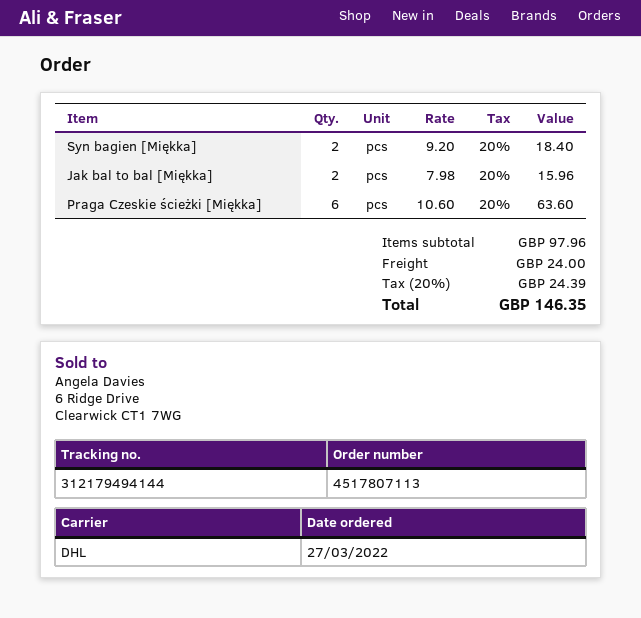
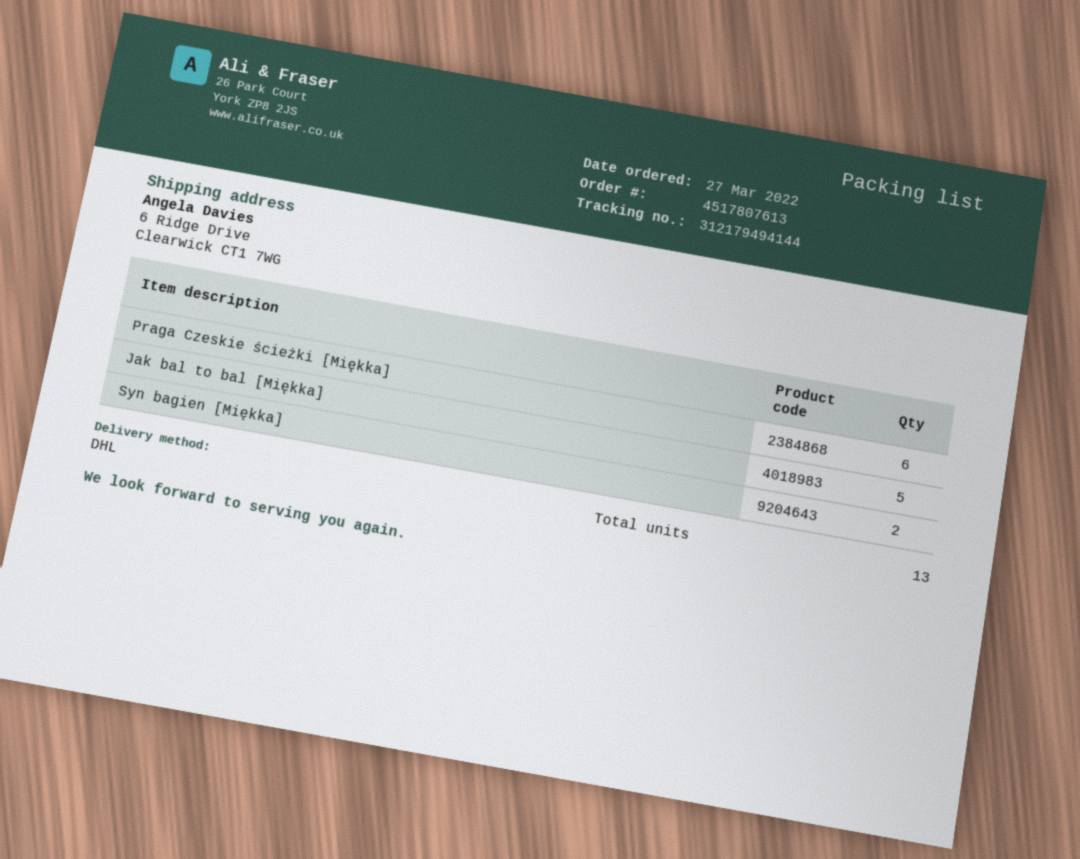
order number: 4517807113 -> 4517807613
Jak bal to bal [Miękka]: 2 -> 5

